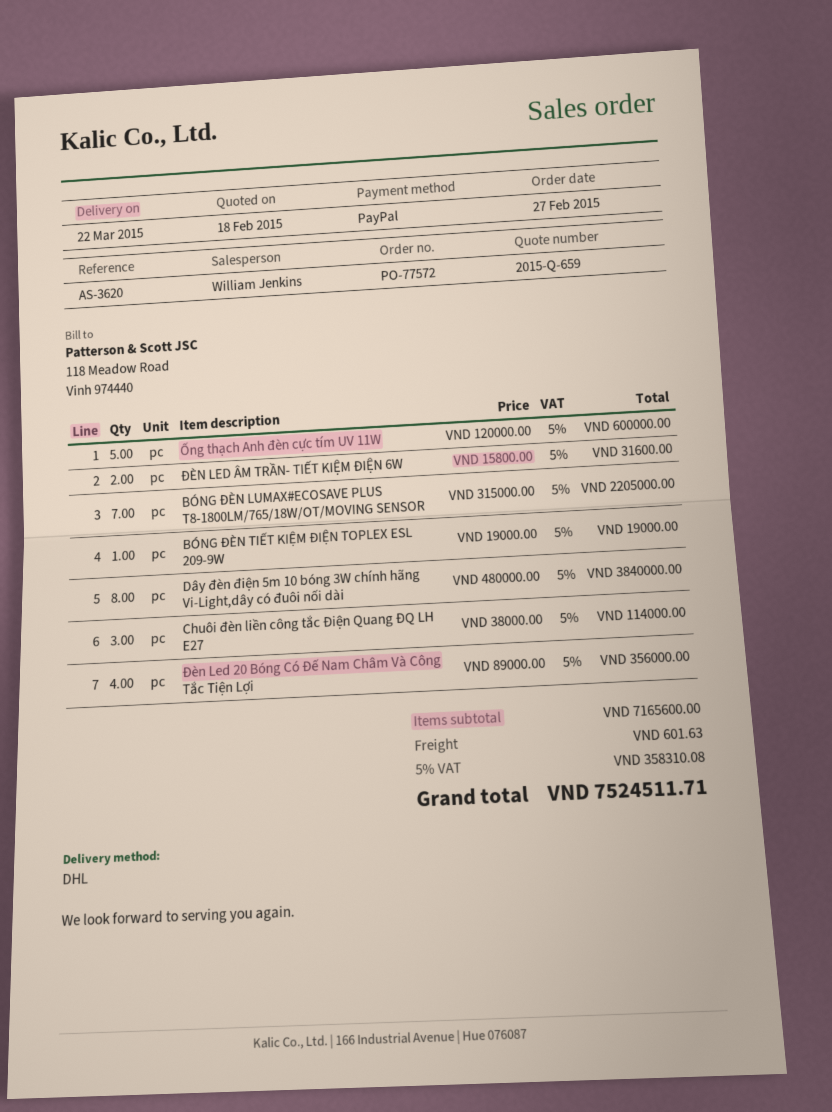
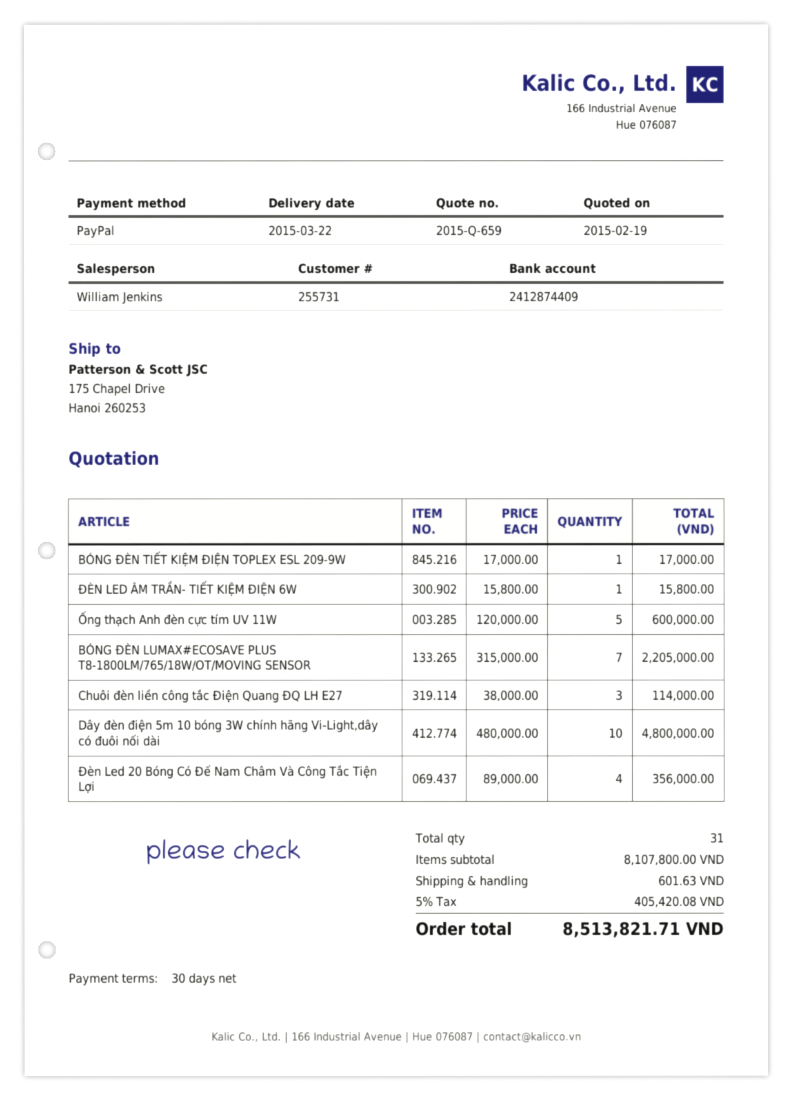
quote date: 2015-02-18 -> 2015-02-19
ĐÈN LED ÂM TRẦN- TIẾT KIỆM ĐIỆN 6W: 2 x 15800.00 = 31600.00 -> 1 x 15800.00 = 15800.00
BÓNG ĐÈN TIẾT KIỆM ĐIỆN TOPLEX ESL 209-9W: 1 x 19000.00 = 19000.00 -> 1 x 17000.00 = 17000.00
Dây đèn điện 5m 10 bóng 3W chính hãng Vi-Light,dây có đuôi nối dài: 8 x 480000.00 = 3840000.00 -> 10 x 480000.00 = 4800000.00
subtotal: 7165600.00 -> 8107800.00
tax: 5% = 358310.08 -> 5% = 405420.08
total: 7524511.71 -> 8513821.71

